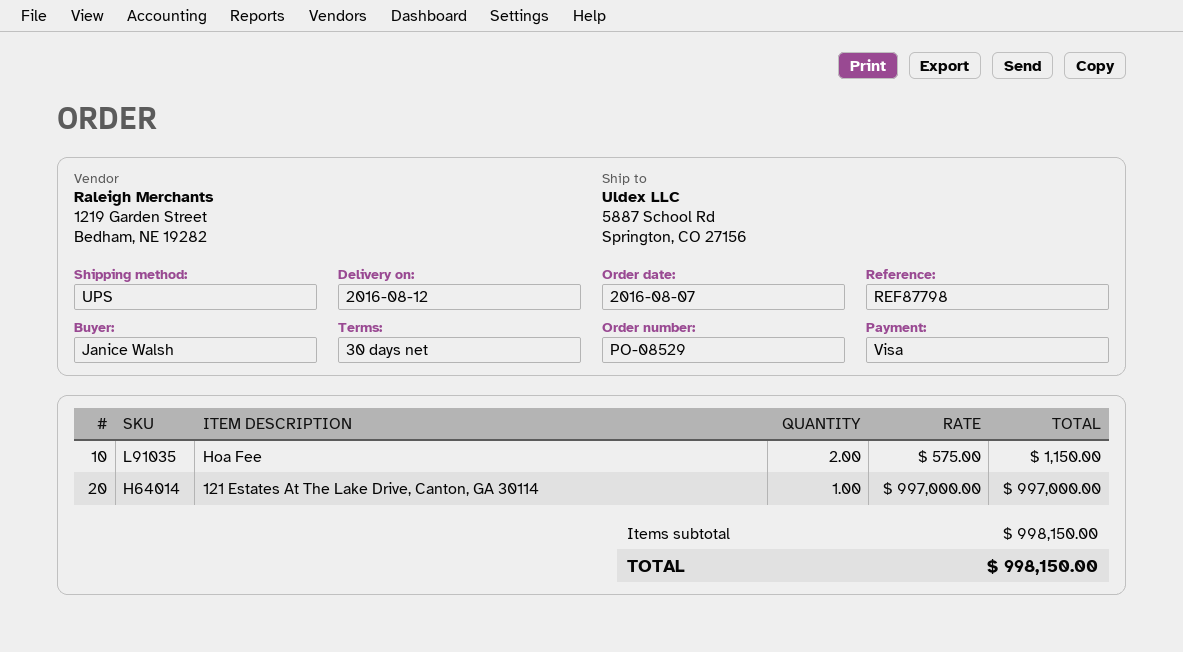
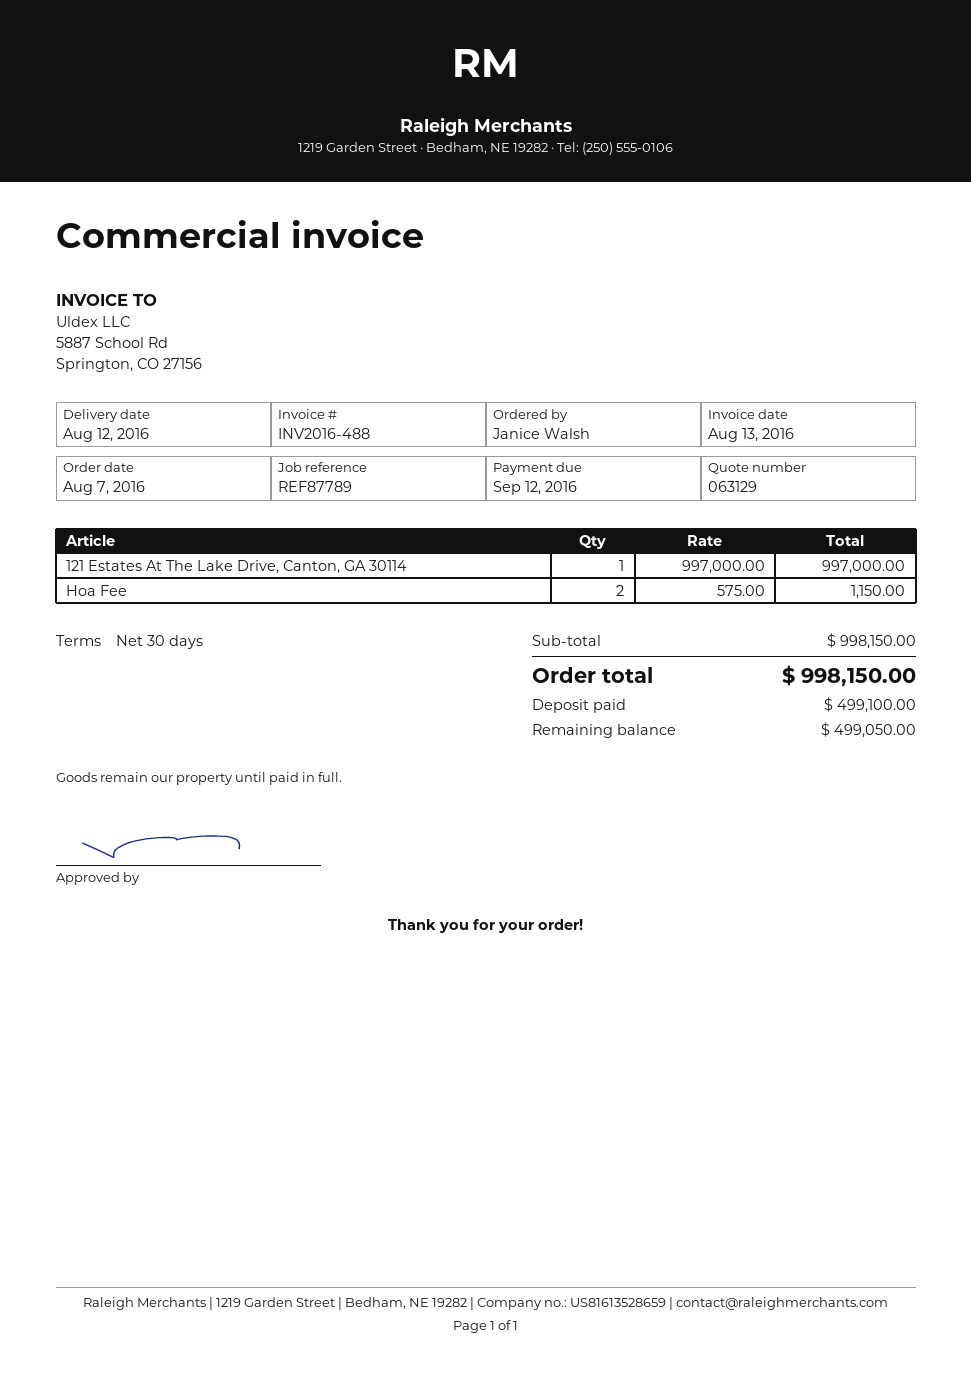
reference: REF87798 -> REF87789

